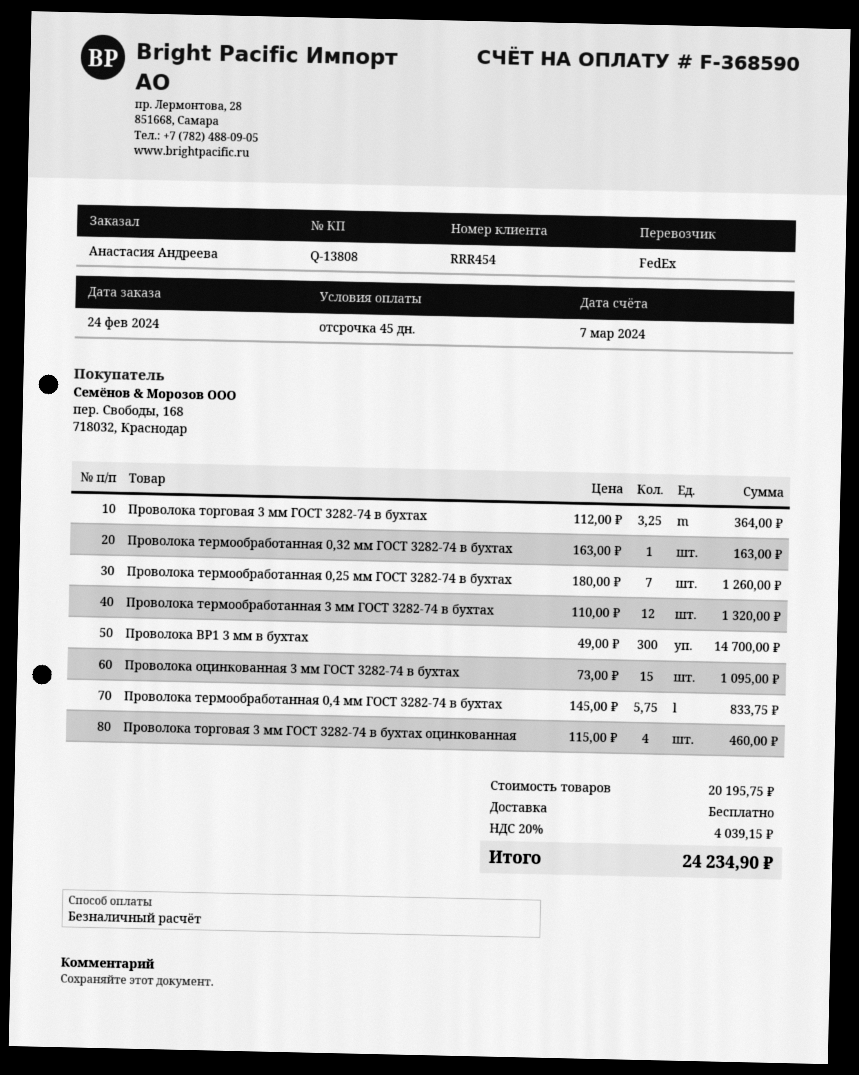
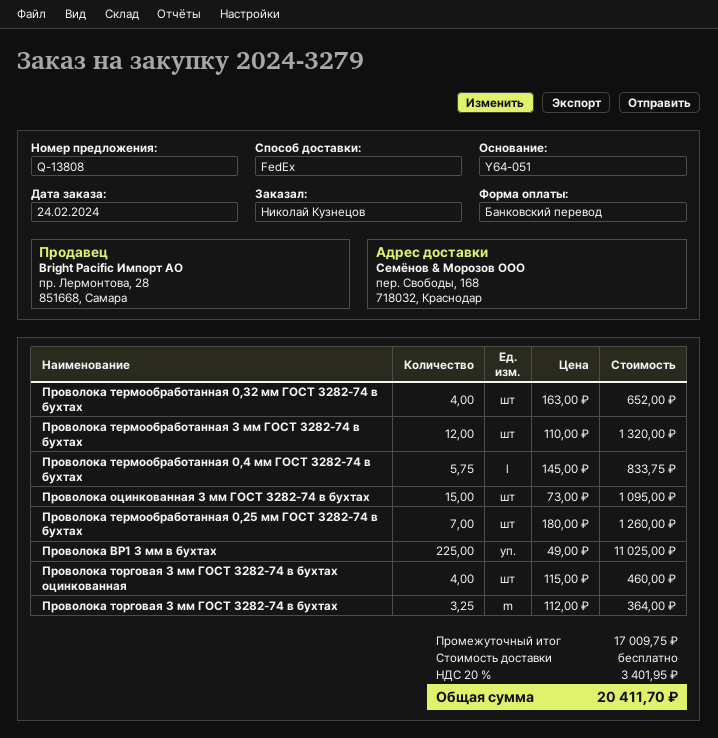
ordered by: Анастасия Андреева -> Николай Кузнецов
Проволока термообработанная 0,32 мм ГОСТ 3282-74 в бухтах: 1 x 163.00 = 163.00 -> 4 x 163.00 = 652.00
Проволока ВР1 3 мм в бухтах: 300 x 49.00 = 14700.00 -> 225 x 49.00 = 11025.00
subtotal: 20195.75 -> 17009.75
tax: 20% = 4039.15 -> 20% = 3401.95
total: 24234.90 -> 20411.70

